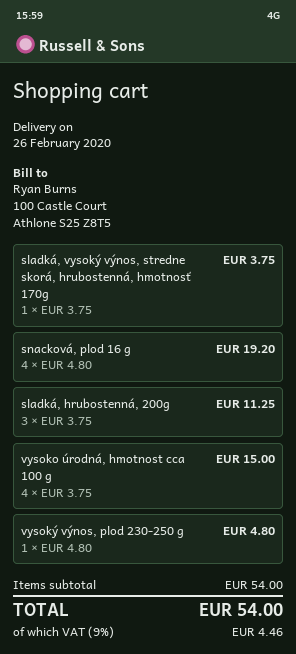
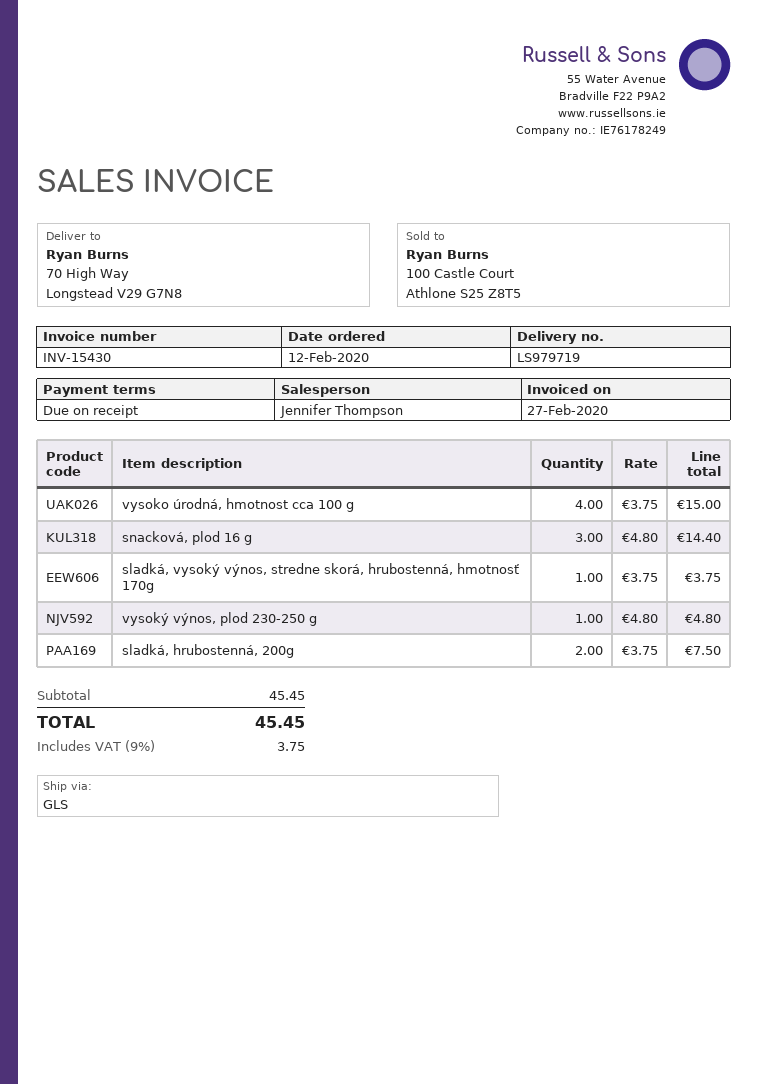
snacková, plod 16 g: 4 x 4.80 = 19.20 -> 3 x 4.80 = 14.40
sladká, hrubostenná, 200g: 3 x 3.75 = 11.25 -> 2 x 3.75 = 7.50
subtotal: 54.00 -> 45.45
tax: 9% = 4.46 -> 9% = 3.75
total: 54.00 -> 45.45

